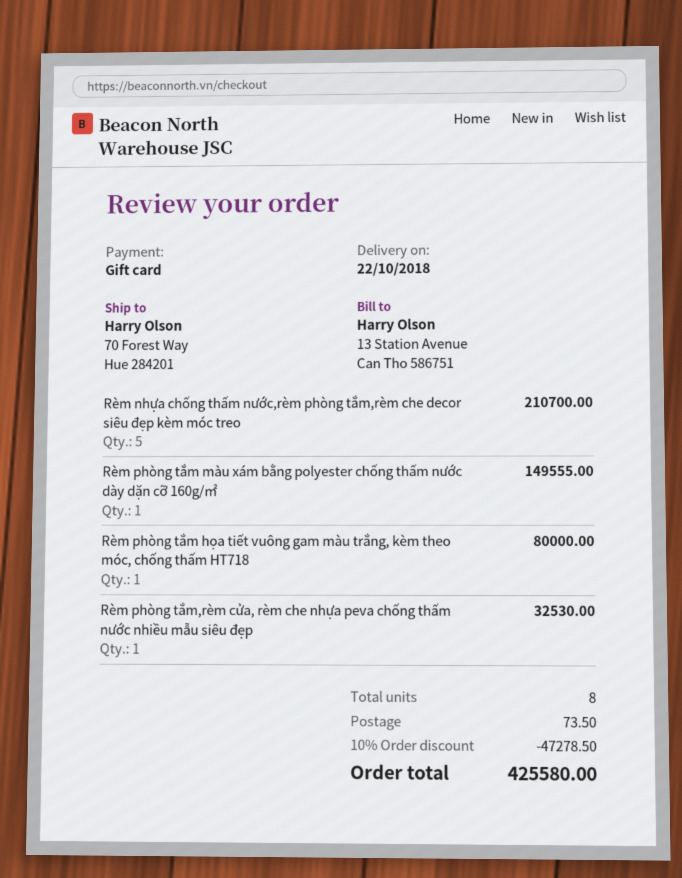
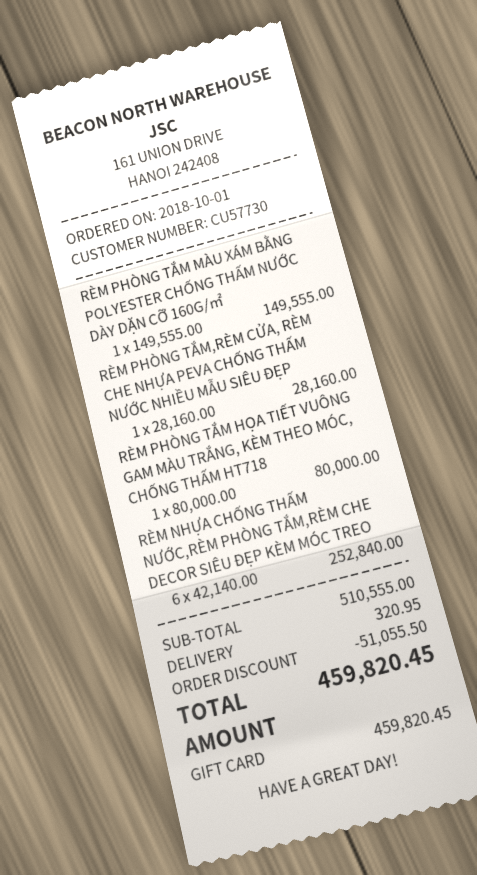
Rèm nhựa chống thấm nước,rèm phòng tắm,rèm che decor siêu đẹp kèm móc treo: 5 for 210700.00 -> 6 for 252840.00
Rèm phòng tắm,rèm cửa, rèm che nhựa peva chống thấm nước nhiều mẫu siêu đẹp: 1 for 32530.00 -> 1 for 28160.00
discount: 47278.50 -> 51055.50
shipping: 73.50 -> 320.95
total: 425580.00 -> 459820.45

